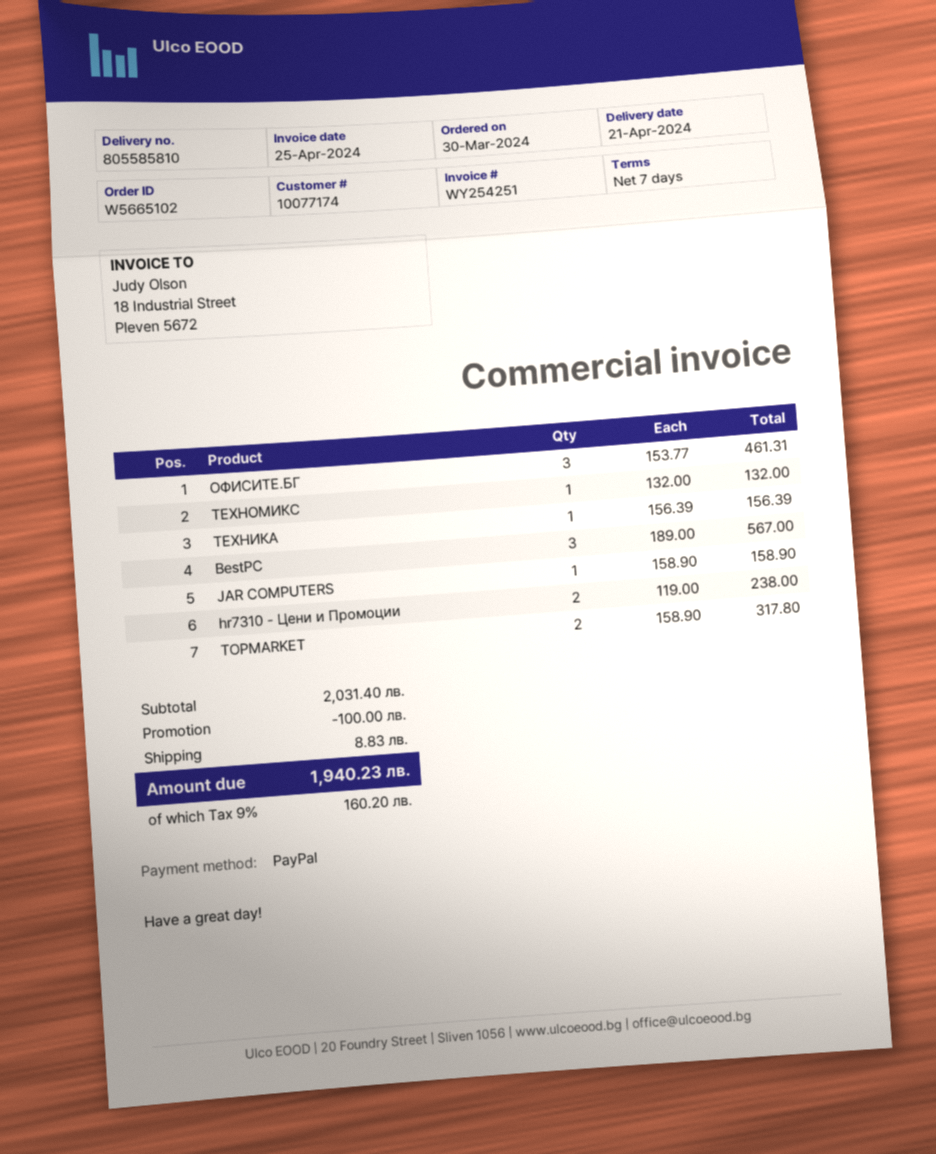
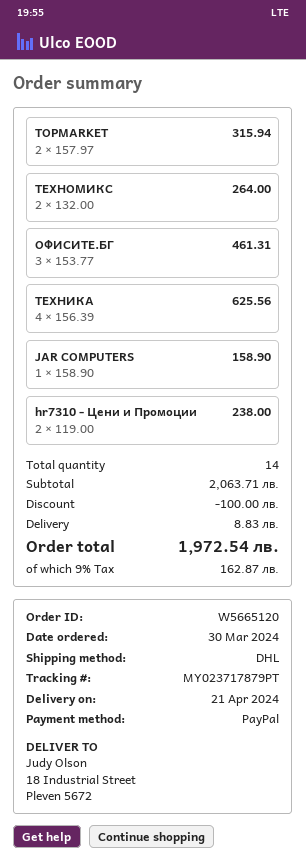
order number: W5665102 -> W5665120
ТЕХНОМИКС: 1 x 132.00 = 132.00 -> 2 x 132.00 = 264.00
ТЕХНИКА: 1 x 156.39 = 156.39 -> 4 x 156.39 = 625.56
BestPC: 3 x 189.00 = 567.00 -> none
TOPMARKET: 2 x 158.90 = 317.80 -> 2 x 157.97 = 315.94
subtotal: 2031.40 -> 2063.71
tax: 9% = 160.20 -> 9% = 162.87
total: 1940.23 -> 1972.54

